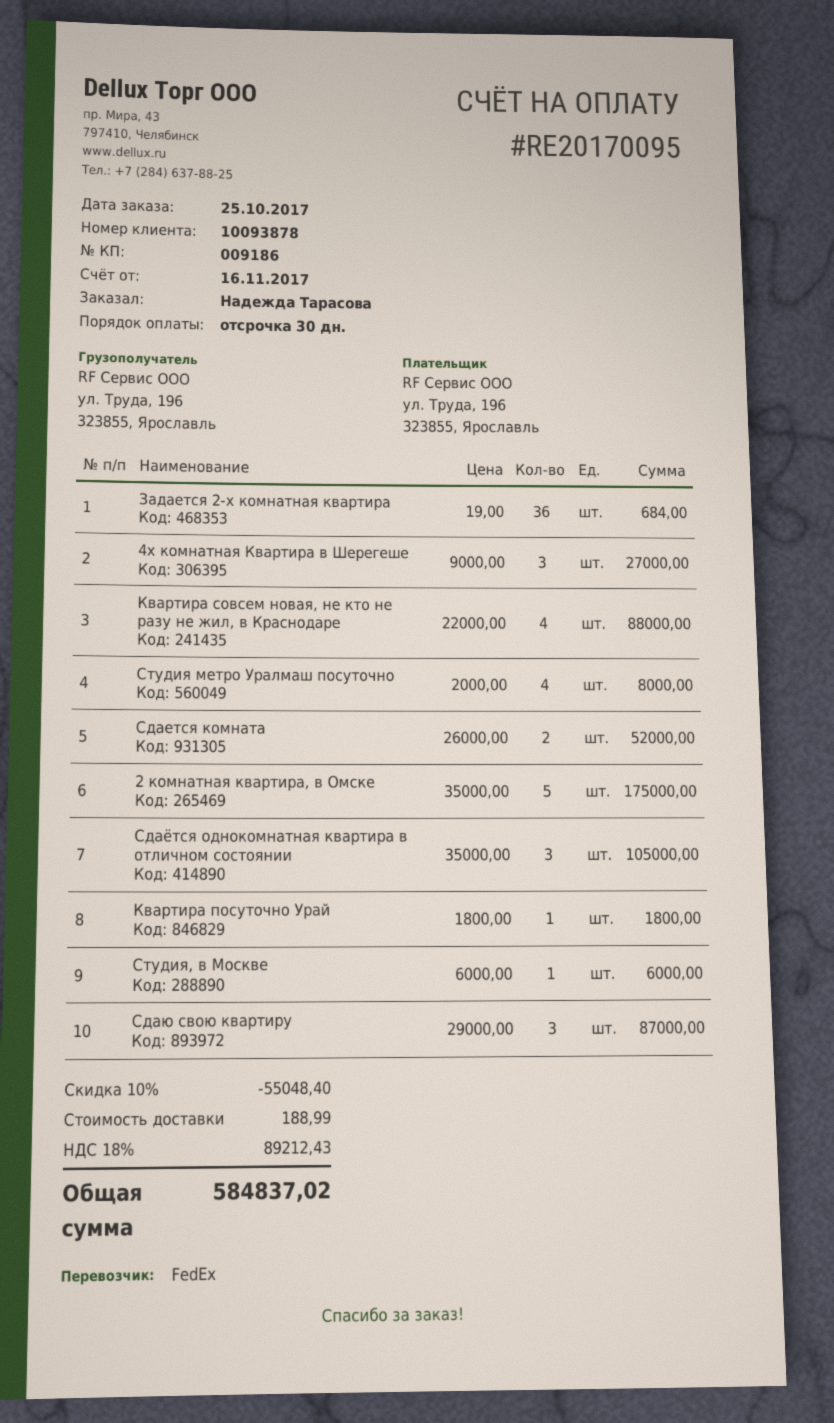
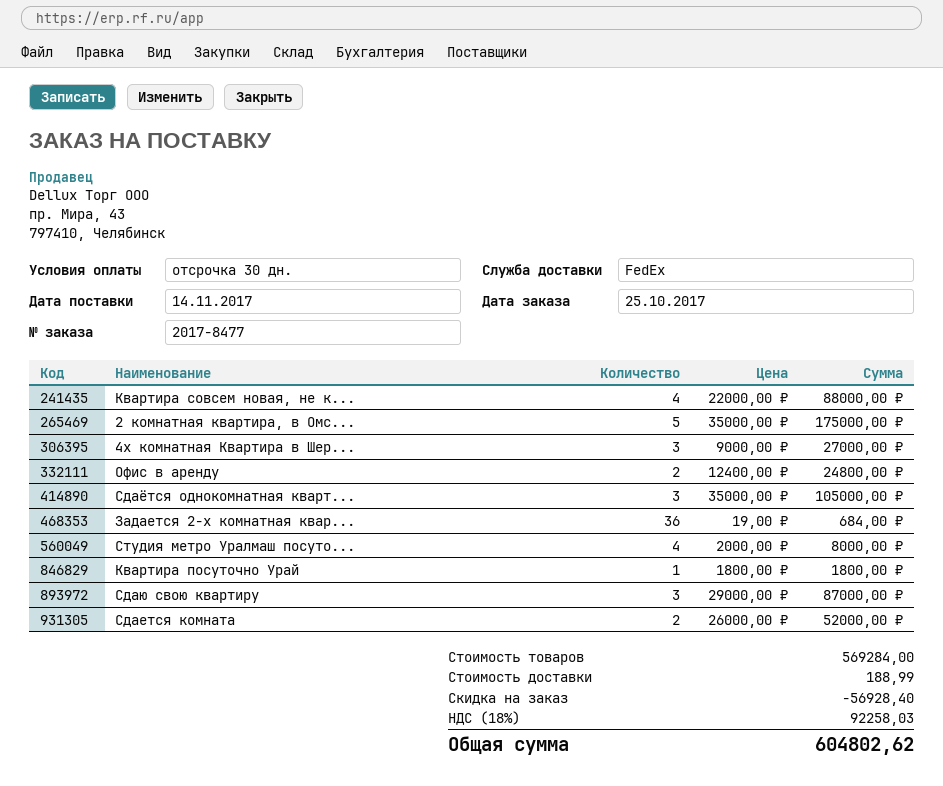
Студия, в Москве: 1 x 6000.00 = 6000.00 -> none
Офис в аренду: none -> 2 x 12400.00 = 24800.00
discount: 55048.40 -> 56928.40
tax: 18% = 89212.43 -> 18% = 92258.03
total: 584837.02 -> 604802.62

